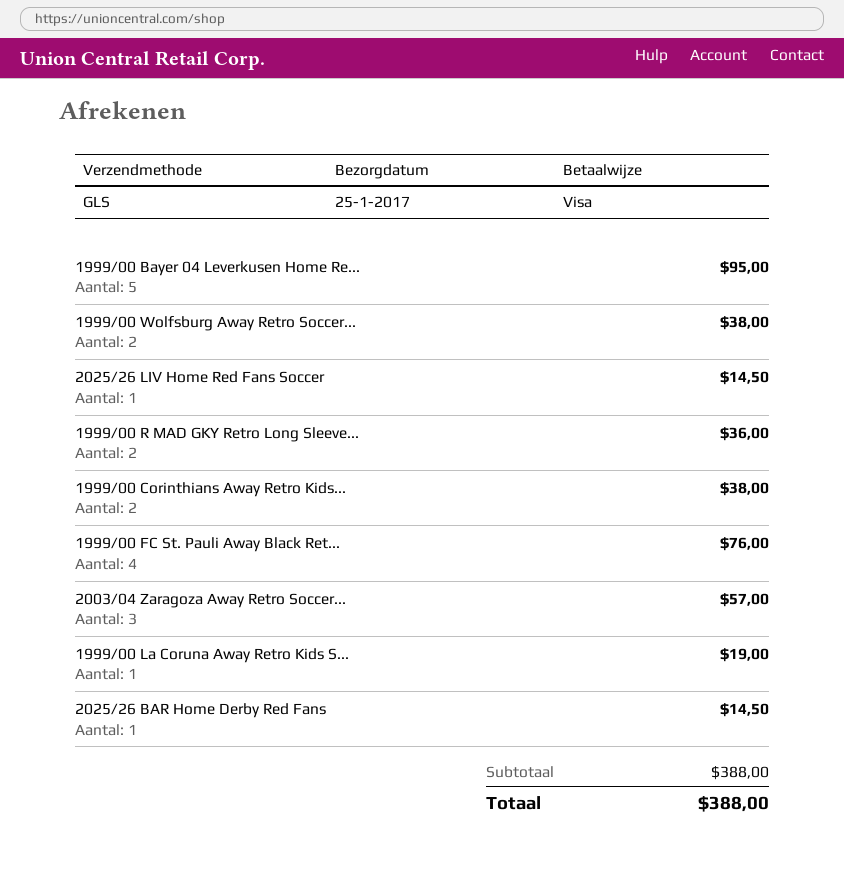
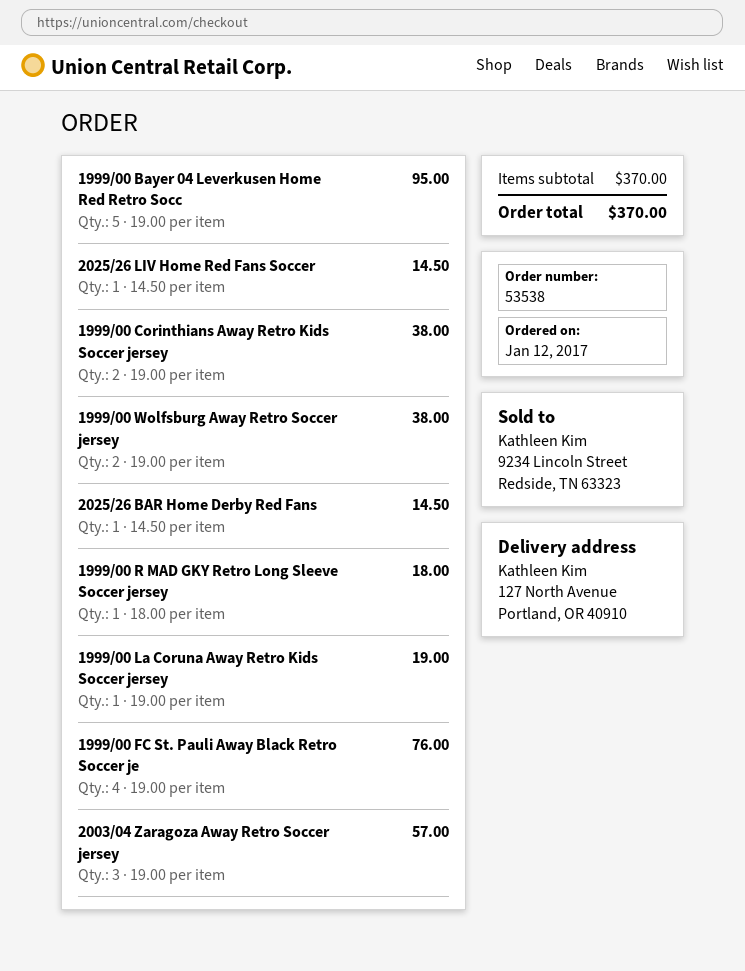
1999/00 R MAD GKY Retro Long Sleeve...: 2 for 36.00 -> 1 for 18.00
subtotal: 388.00 -> 370.00
total: 388.00 -> 370.00

